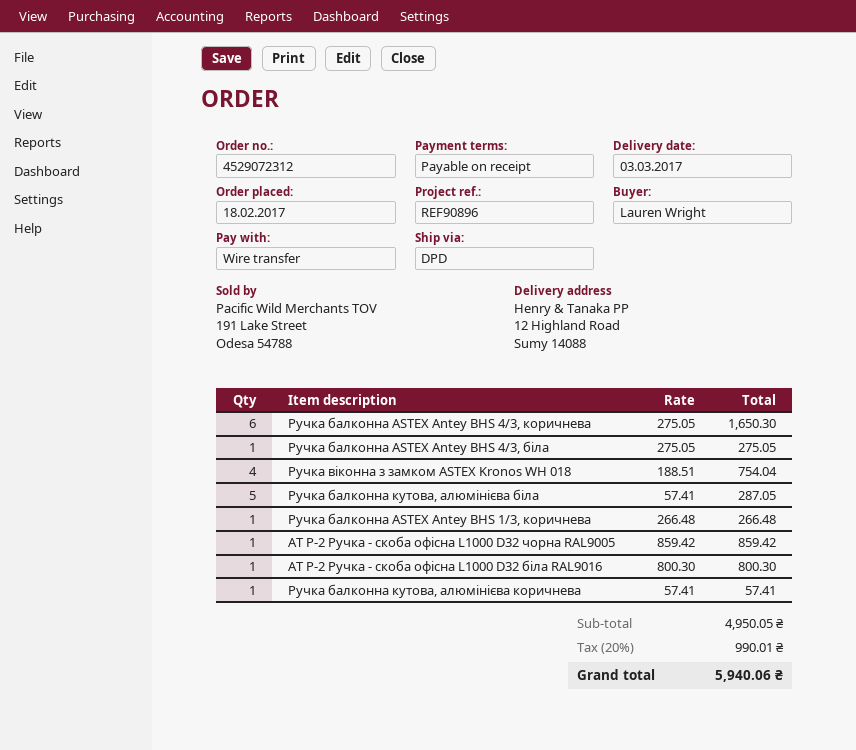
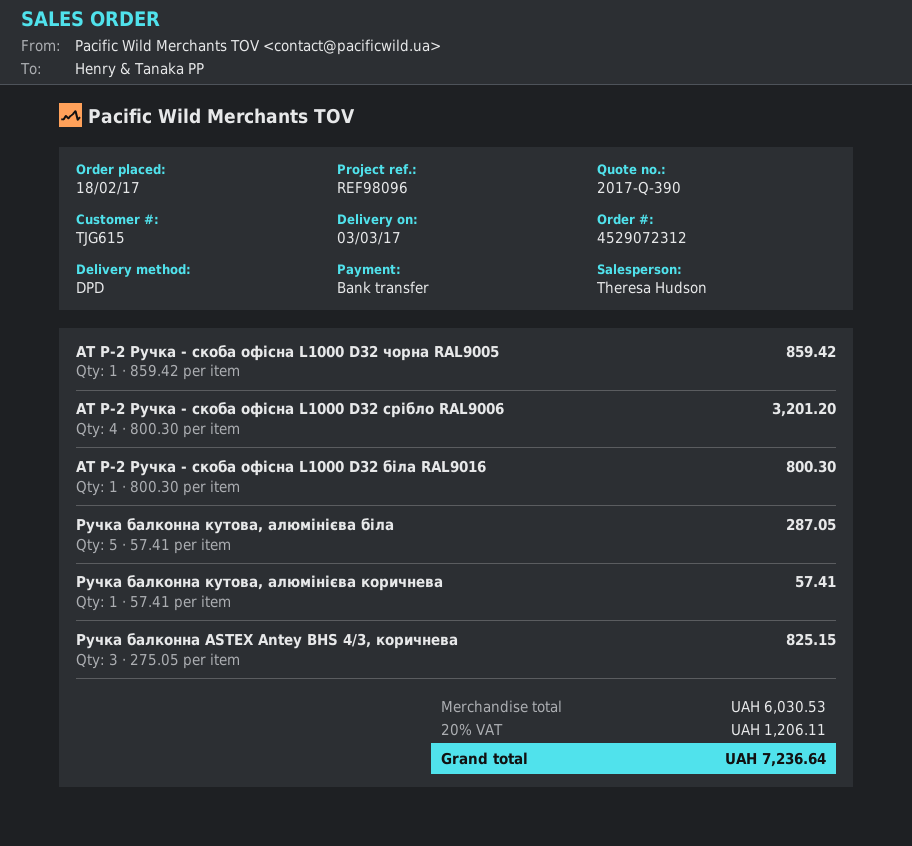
reference: REF90896 -> REF98096
Ручка балконна ASTEX Antey BHS 4/3, коричнева: 6 x 275.05 = 1650.30 -> 3 x 275.05 = 825.15
Ручка балконна ASTEX Antey BHS 4/3, біла: 1 x 275.05 = 275.05 -> none
Ручка віконна з замком ASTEX Kronos WH 018: 4 x 188.51 = 754.04 -> none
Ручка балконна ASTEX Antey BHS 1/3, коричнева: 1 x 266.48 = 266.48 -> none
AT P-2 Ручка - скоба офісна L1000 D32 срібло RAL9006: none -> 4 x 800.30 = 3201.20
subtotal: 4950.05 -> 6030.53
tax: 20% = 990.01 -> 20% = 1206.11
total: 5940.06 -> 7236.64

